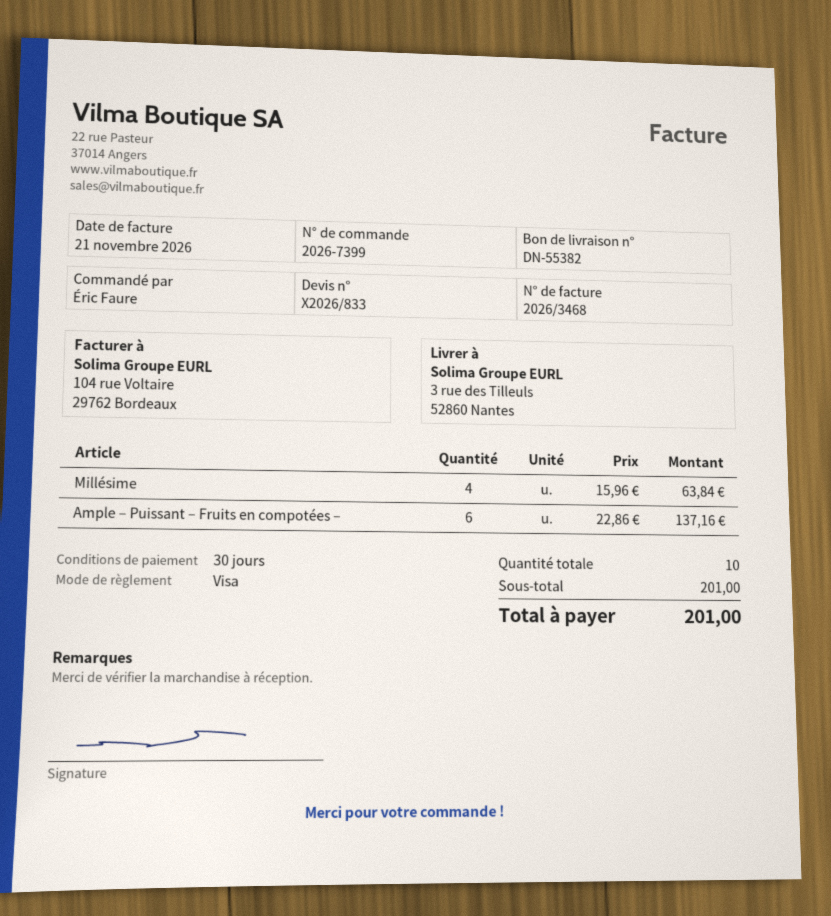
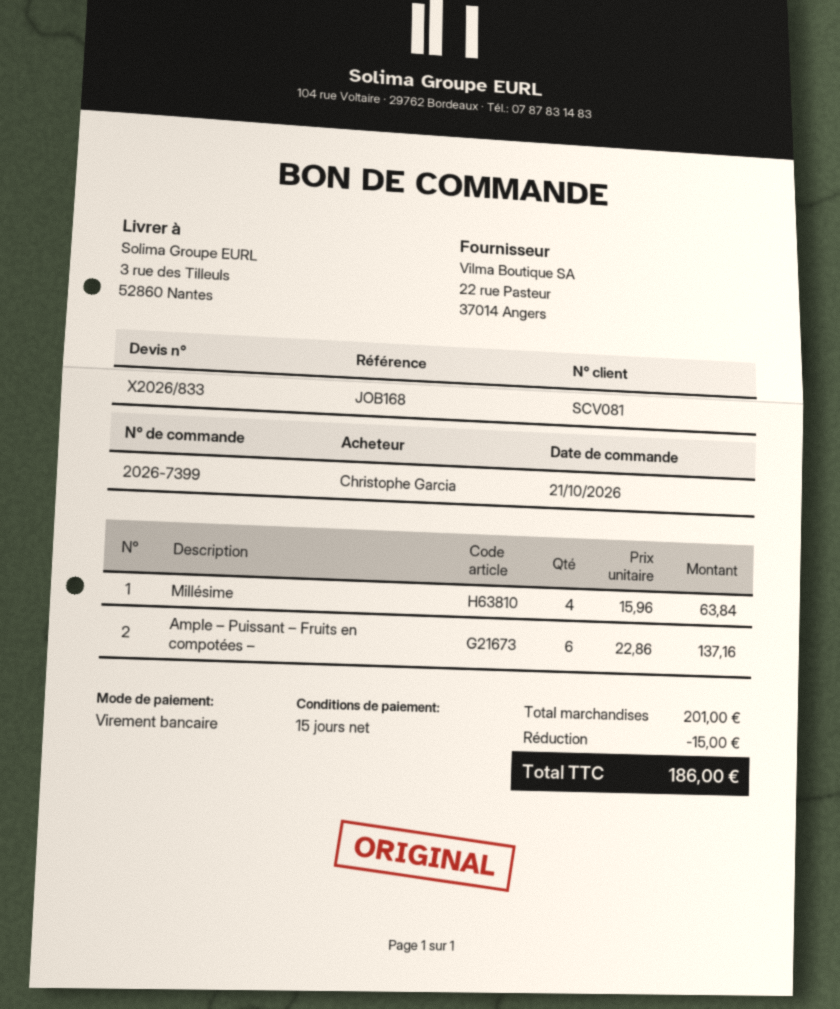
payment terms: 30 days -> 15 days
ordered by: Éric Faure -> Christophe Garcia
payment method: Visa -> bank transfer
discount: none -> 15.00
total: 201.00 -> 186.00

